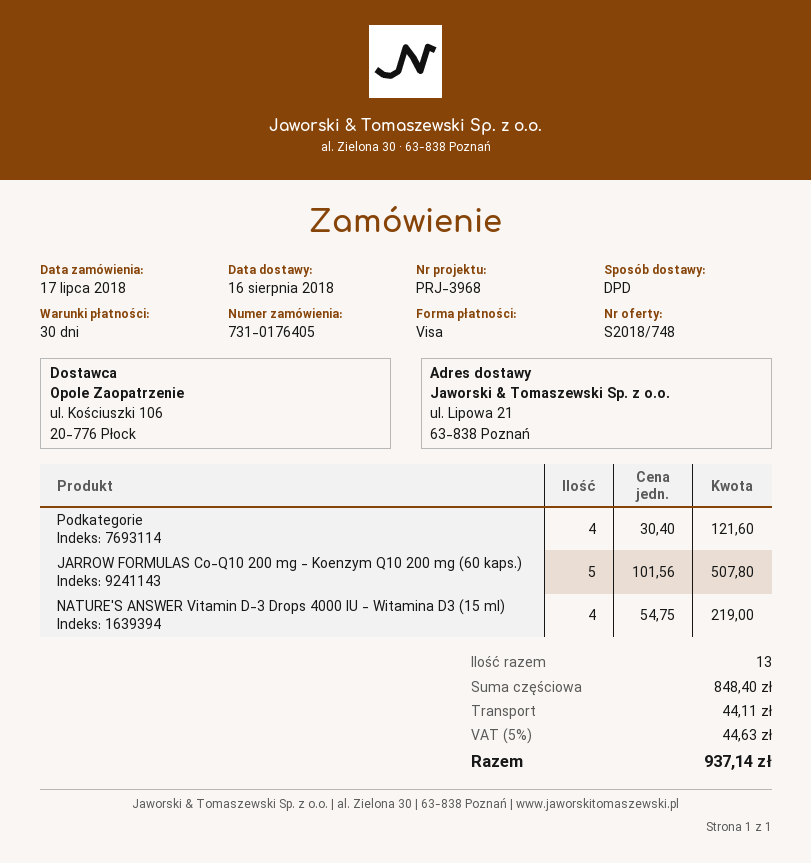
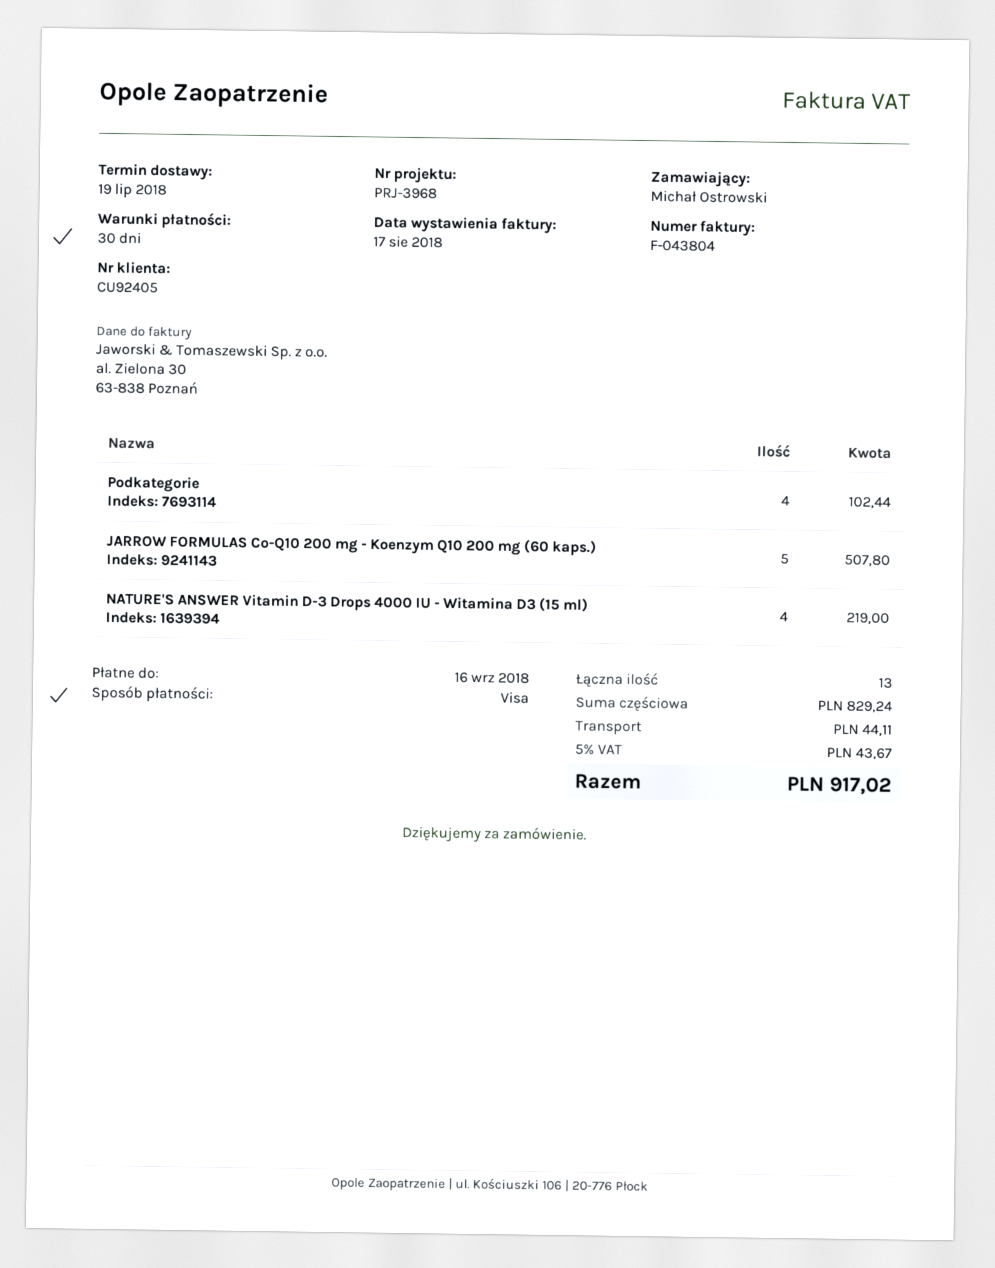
delivery date: 2018-08-16 -> 2018-07-19
Podkategorie: 4 for 121.60 -> 4 for 102.44
subtotal: 848.40 -> 829.24
tax: 5% = 44.63 -> 5% = 43.67
total: 937.14 -> 917.02

